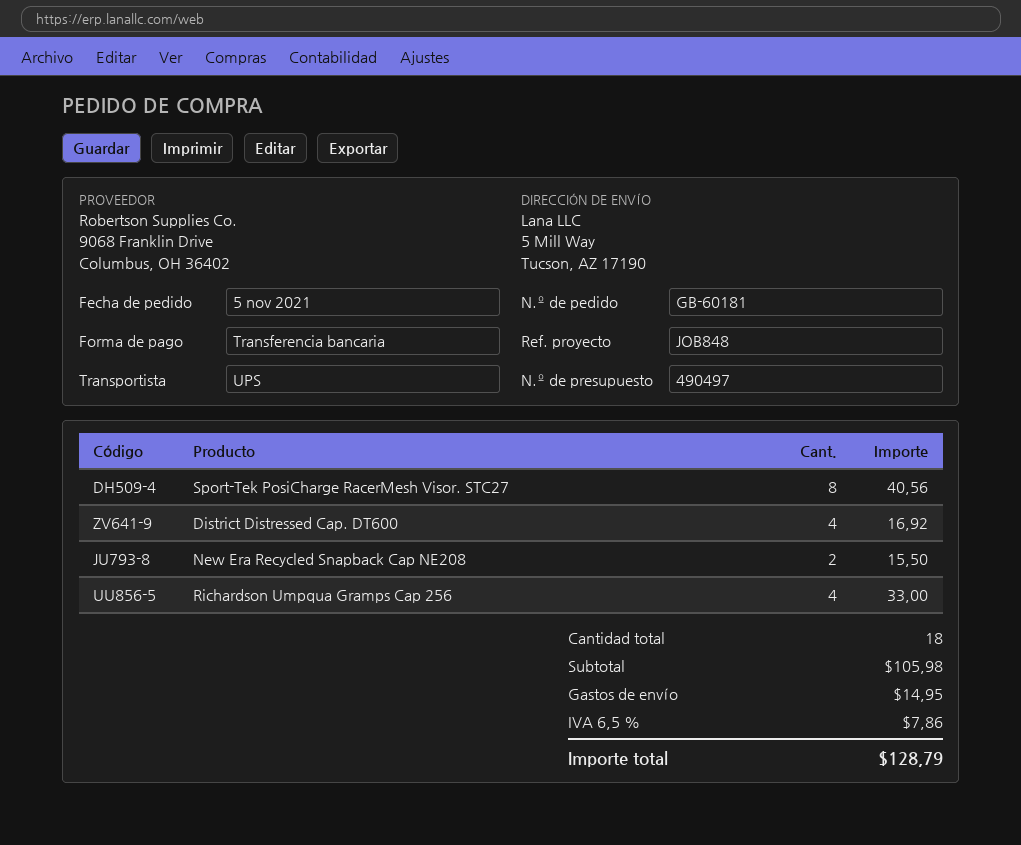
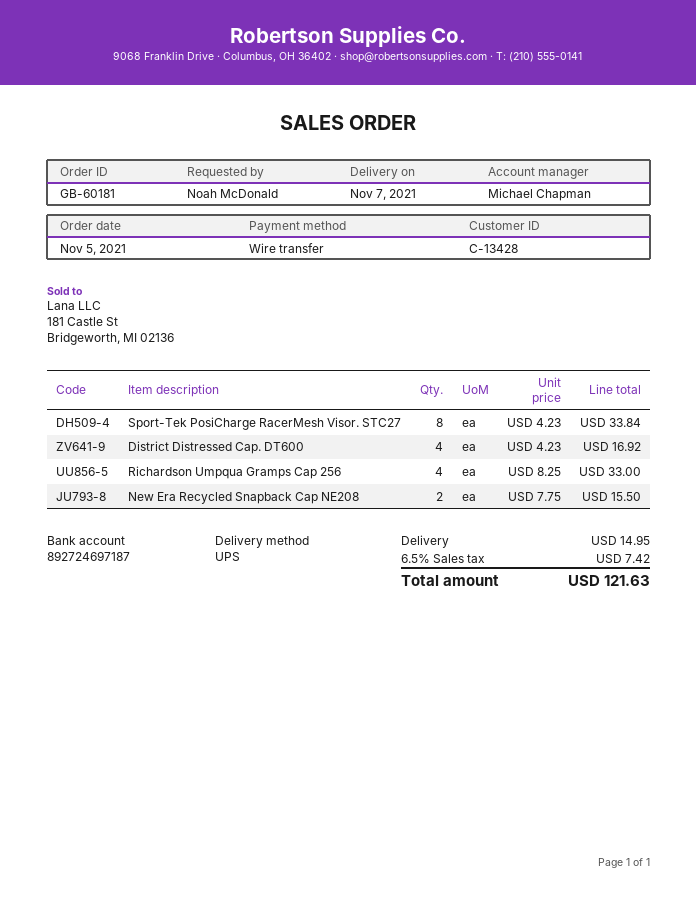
Sport-Tek PosiCharge RacerMesh Visor. STC27: 8 for 40.56 -> 8 for 33.84
tax: 6.5% = 7.86 -> 6.5% = 7.42
total: 128.79 -> 121.63

